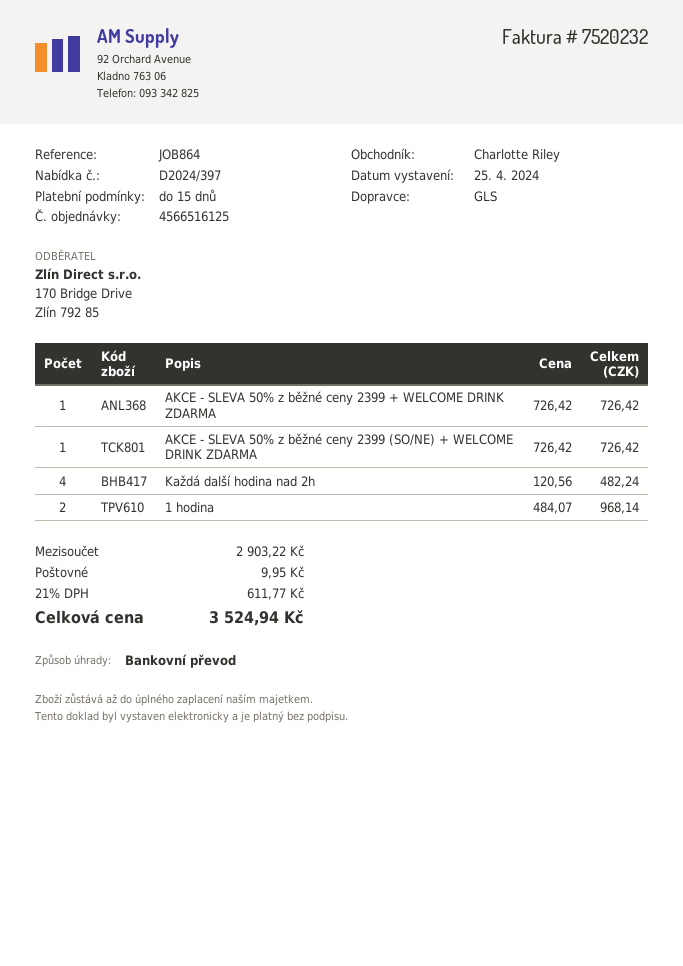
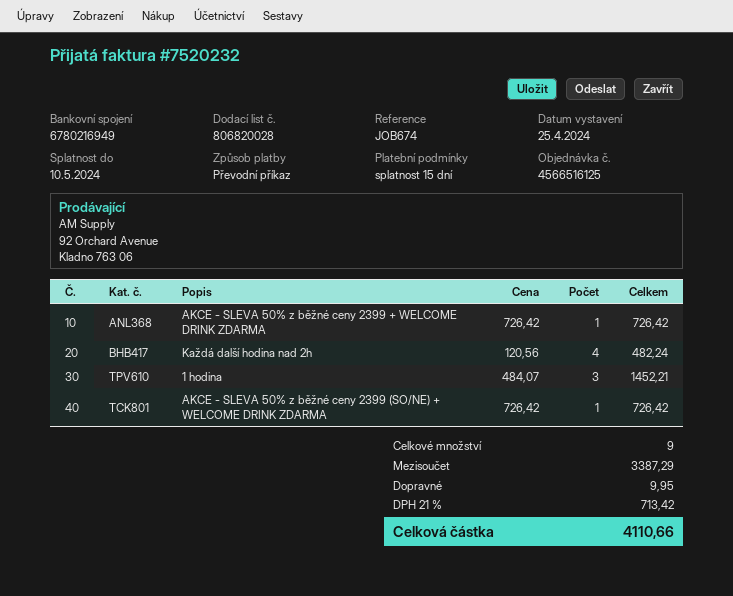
reference: JOB864 -> JOB674
1 hodina: 2 x 484.07 = 968.14 -> 3 x 484.07 = 1452.21
subtotal: 2903.22 -> 3387.29
tax: 21% = 611.77 -> 21% = 713.42
total: 3524.94 -> 4110.66

